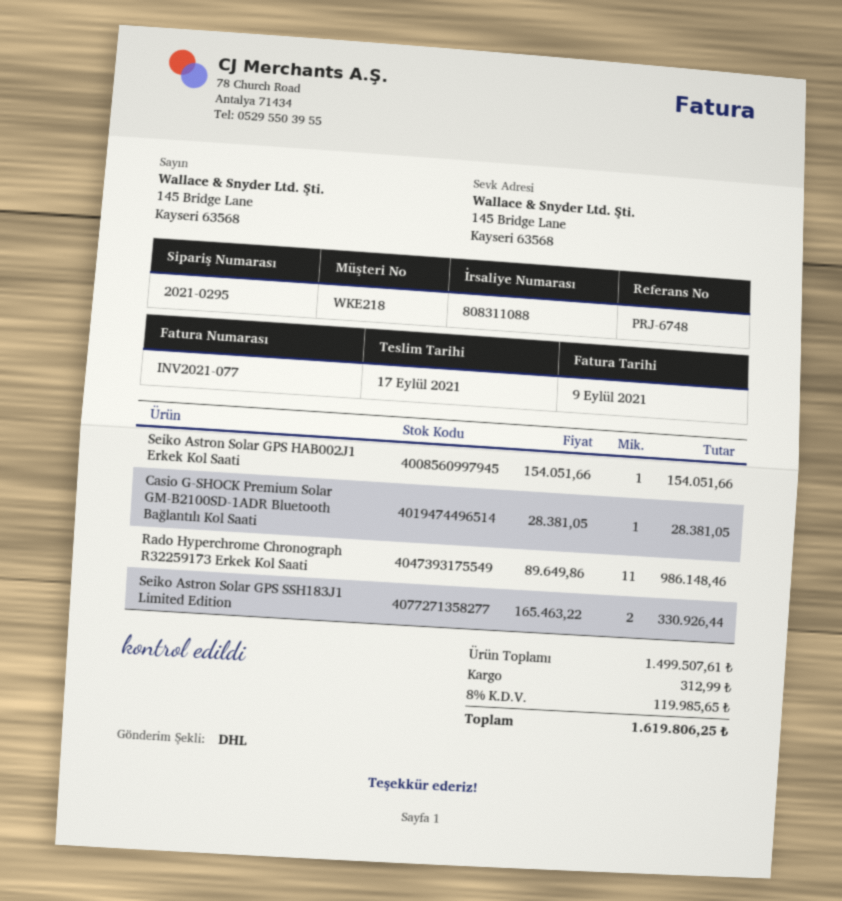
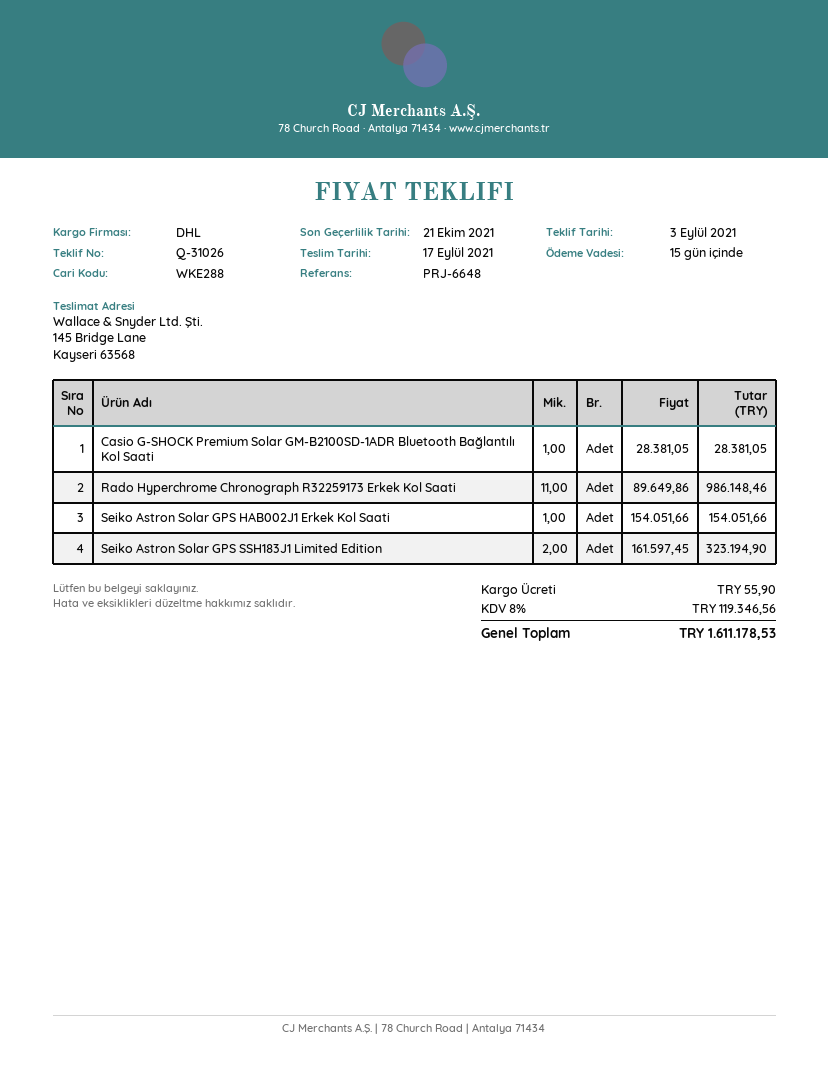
customer number: WKE218 -> WKE288
reference: PRJ-6748 -> PRJ-6648
Seiko Astron Solar GPS SSH183J1 Limited Edition: 2 x 165463.22 = 330926.44 -> 2 x 161597.45 = 323194.90
shipping: 312.99 -> 55.90
tax: 8% = 119985.65 -> 8% = 119346.56
total: 1619806.25 -> 1611178.53

